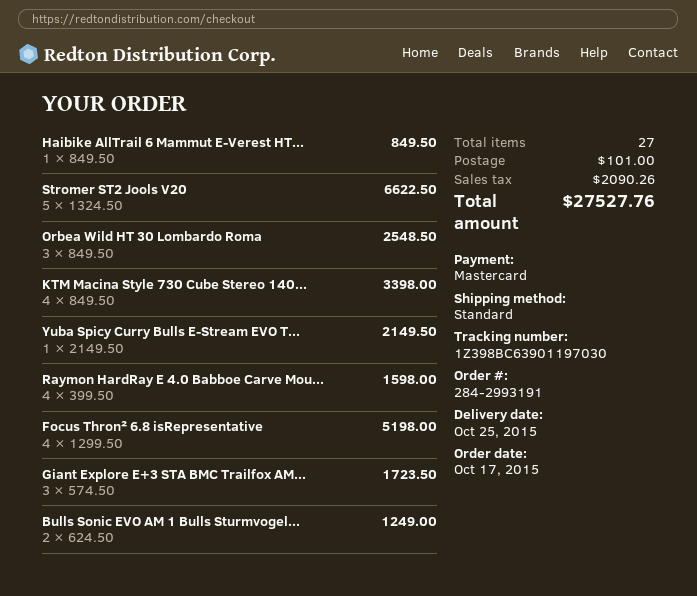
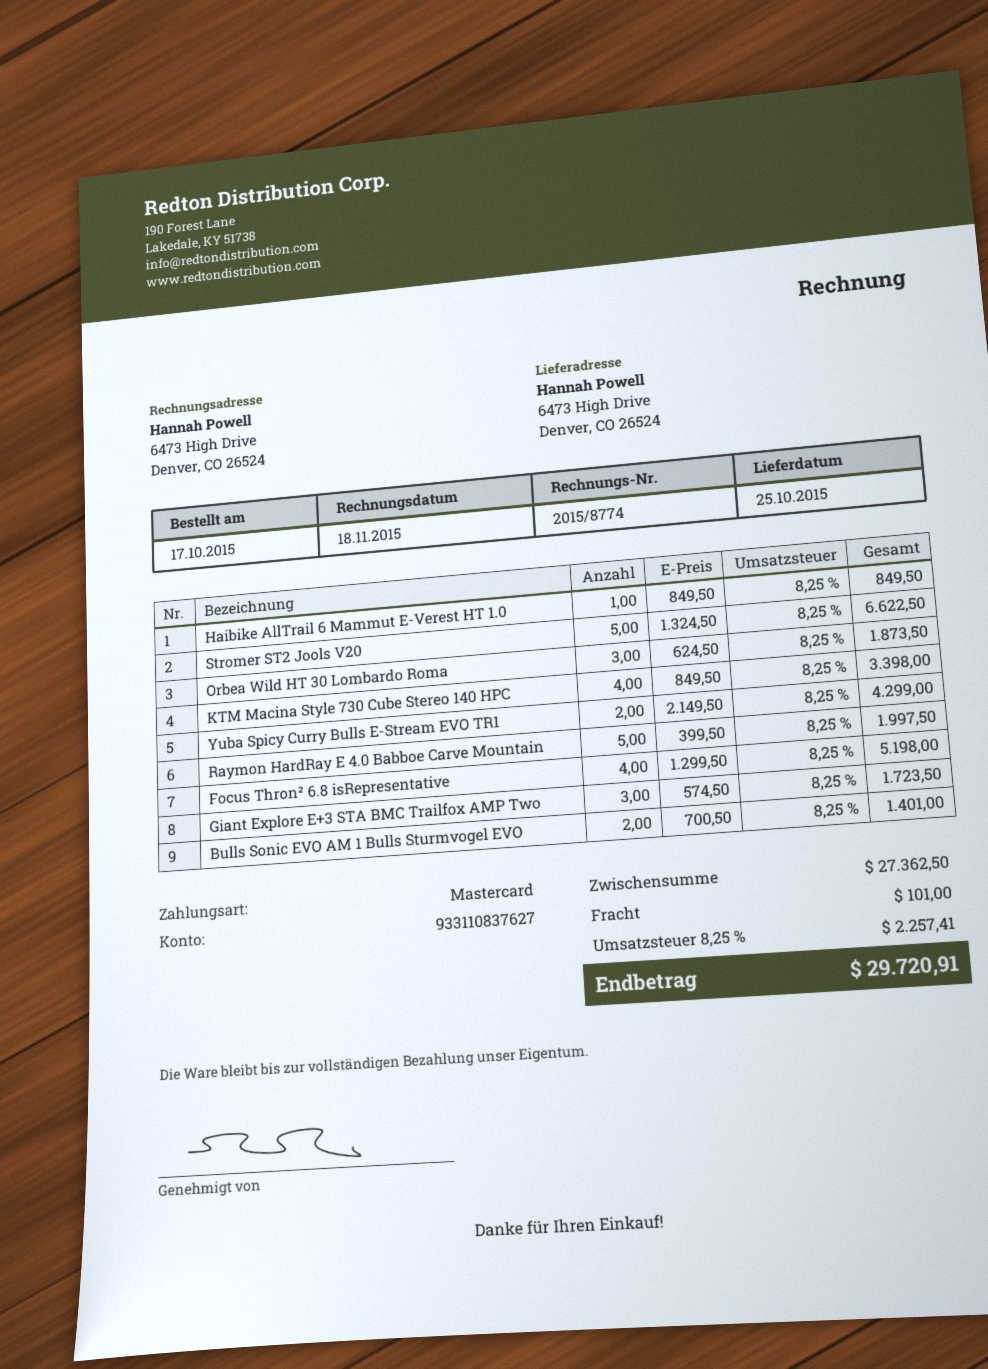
Orbea Wild HT 30 Lombardo Roma: 3 x 849.50 = 2548.50 -> 3 x 624.50 = 1873.50
Yuba Spicy Curry Bulls E-Stream EVO T...: 1 x 2149.50 = 2149.50 -> 2 x 2149.50 = 4299.00
Raymon HardRay E 4.0 Babboe Carve Mou...: 4 x 399.50 = 1598.00 -> 5 x 399.50 = 1997.50
Bulls Sonic EVO AM 1 Bulls Sturmvogel...: 2 x 624.50 = 1249.00 -> 2 x 700.50 = 1401.00
tax: 2090.26 -> 2257.41
total: 27527.76 -> 29720.91

